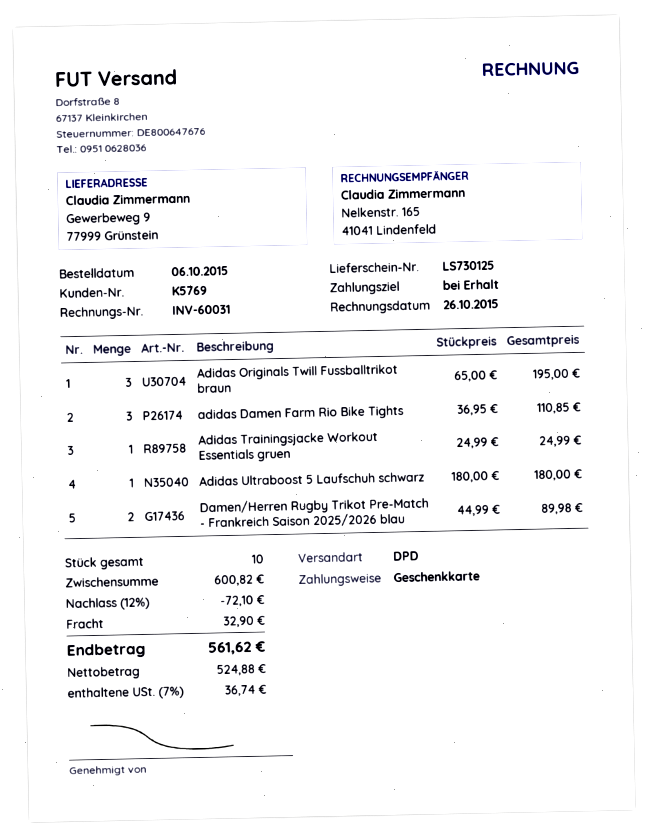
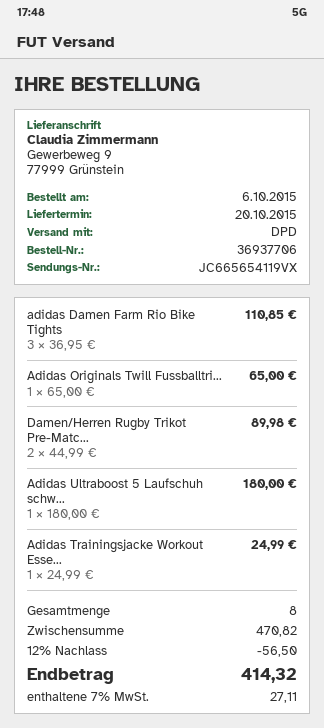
Adidas Originals Twill Fussballtrikot braun: 3 x 65.00 = 195.00 -> 1 x 65.00 = 65.00
total quantity: 10 -> 8
subtotal: 600.82 -> 470.82
discount: 12% = 72.10 -> 12% = 56.50
shipping: 32.90 -> none
tax: 7% = 36.74 -> 7% = 27.11
total: 561.62 -> 414.32

